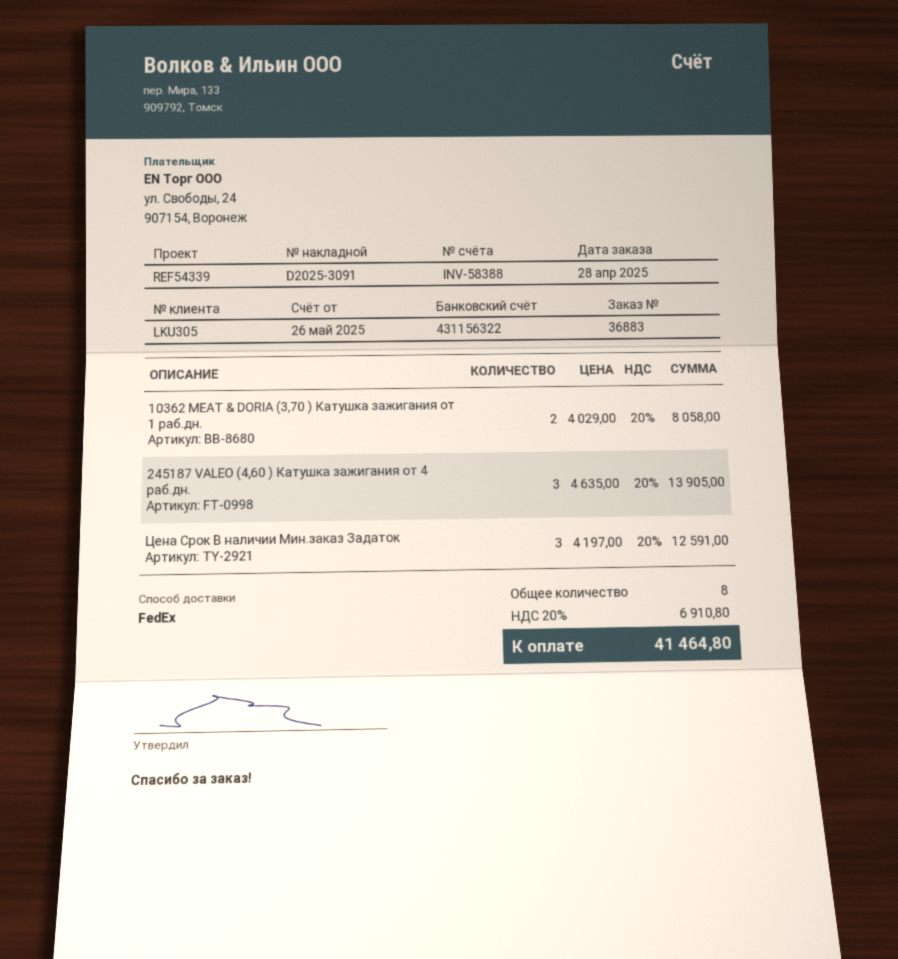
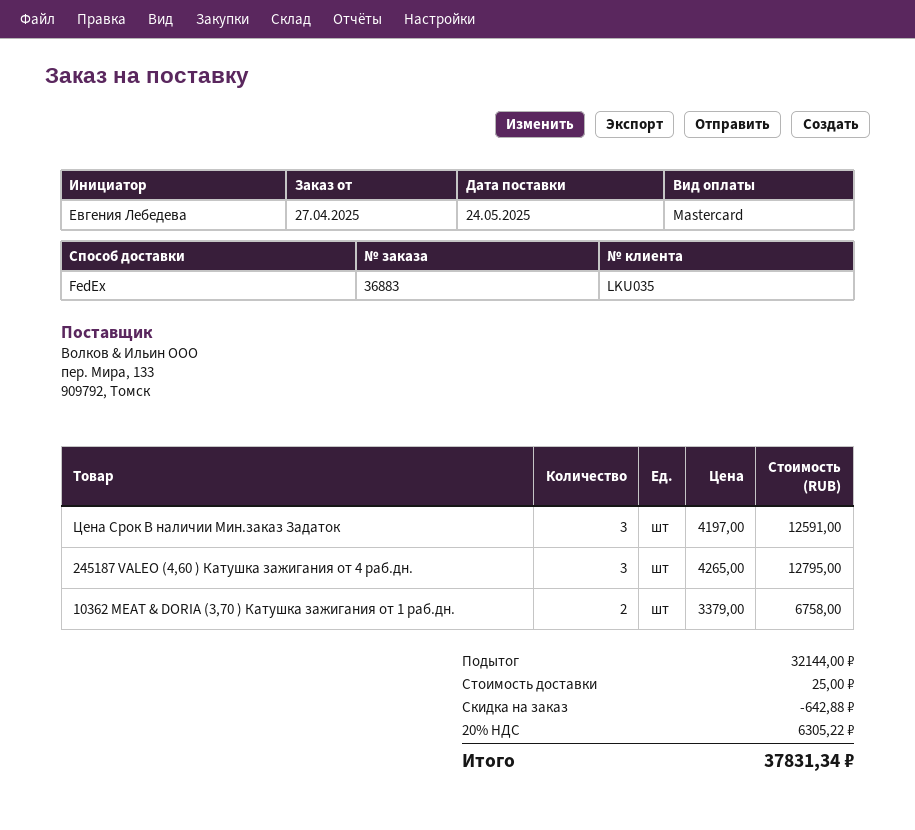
order date: 2025-04-28 -> 2025-04-27
customer number: LKU305 -> LKU035
10362 MEAT & DORIA (3,70 ) Катушка зажигания от 1 раб.дн.: 2 x 4029.00 = 8058.00 -> 2 x 3379.00 = 6758.00
245187 VALEO (4,60 ) Катушка зажигания от 4 раб.дн.: 3 x 4635.00 = 13905.00 -> 3 x 4265.00 = 12795.00
discount: none -> 642.88
shipping: none -> 25.00
tax: 20% = 6910.80 -> 20% = 6305.22
total: 41464.80 -> 37831.34

